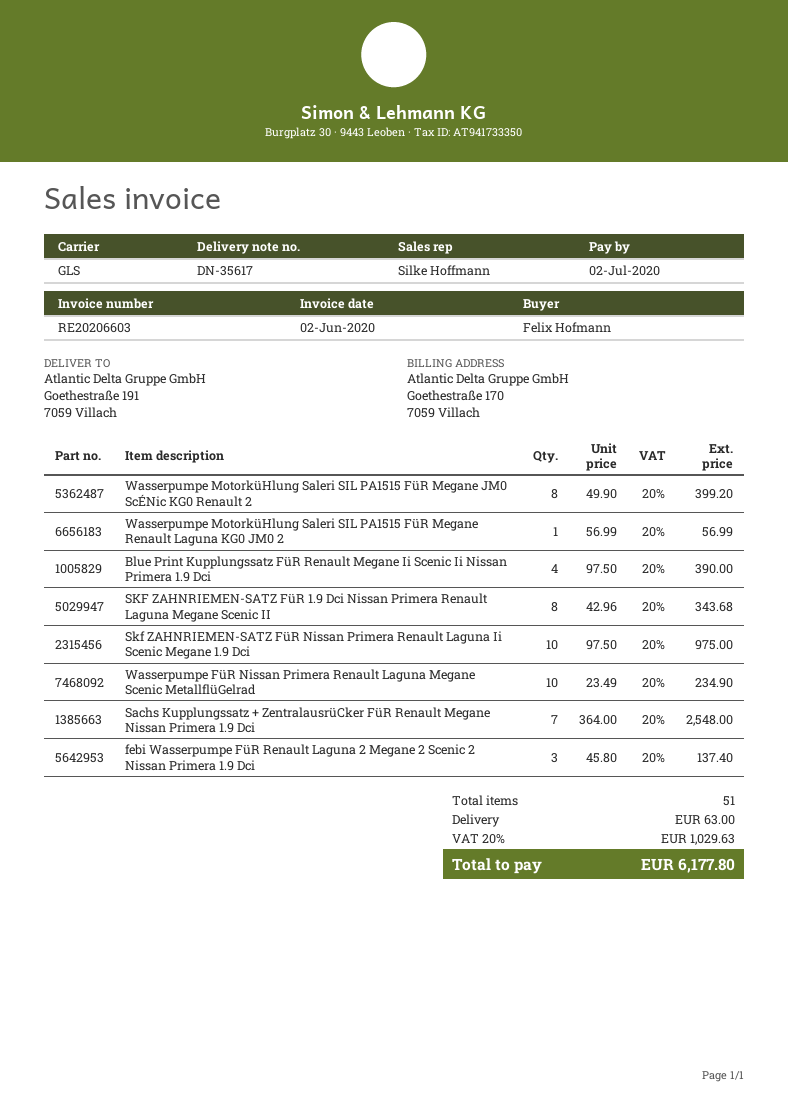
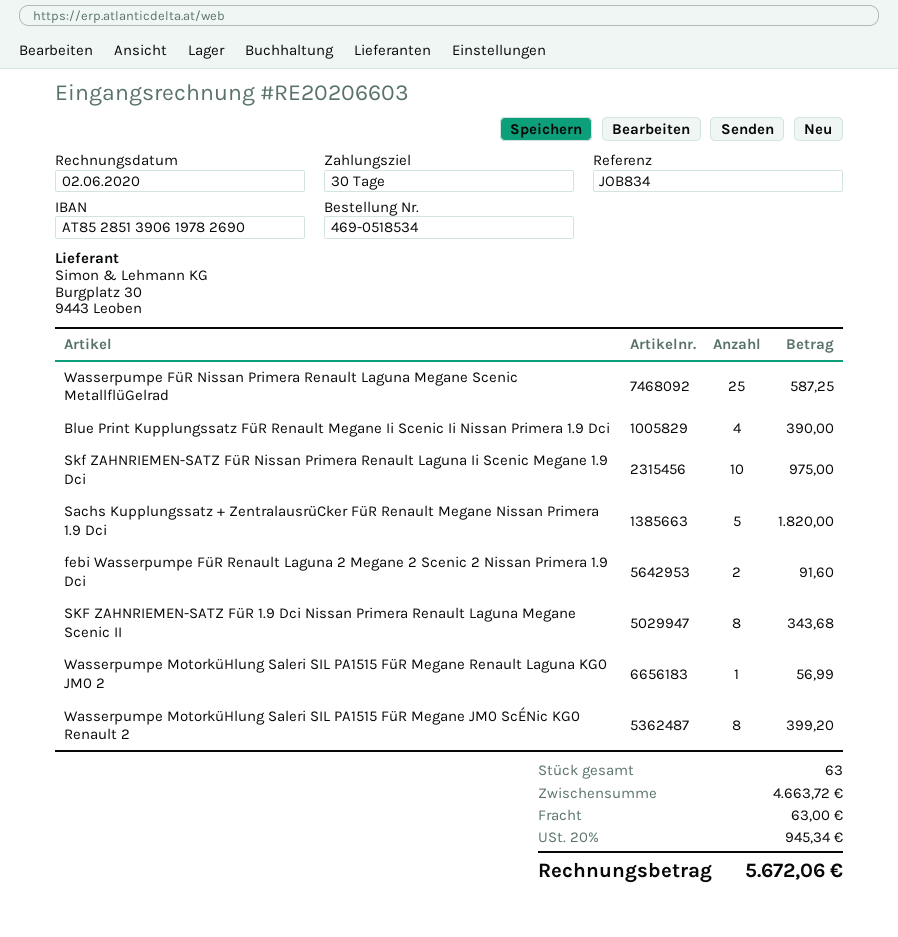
Wasserpumpe FüR Nissan Primera Renault Laguna Megane Scenic MetallflüGelrad: 10 for 234.90 -> 25 for 587.25
Sachs Kupplungssatz + ZentralausrüCker FüR Renault Megane Nissan Primera 1.9 Dci: 7 for 2548.00 -> 5 for 1820.00
febi Wasserpumpe FüR Renault Laguna 2 Megane 2 Scenic 2 Nissan Primera 1.9 Dci: 3 for 137.40 -> 2 for 91.60
total quantity: 51 -> 63
tax: 20% = 1029.63 -> 20% = 945.34
total: 6177.80 -> 5672.06

